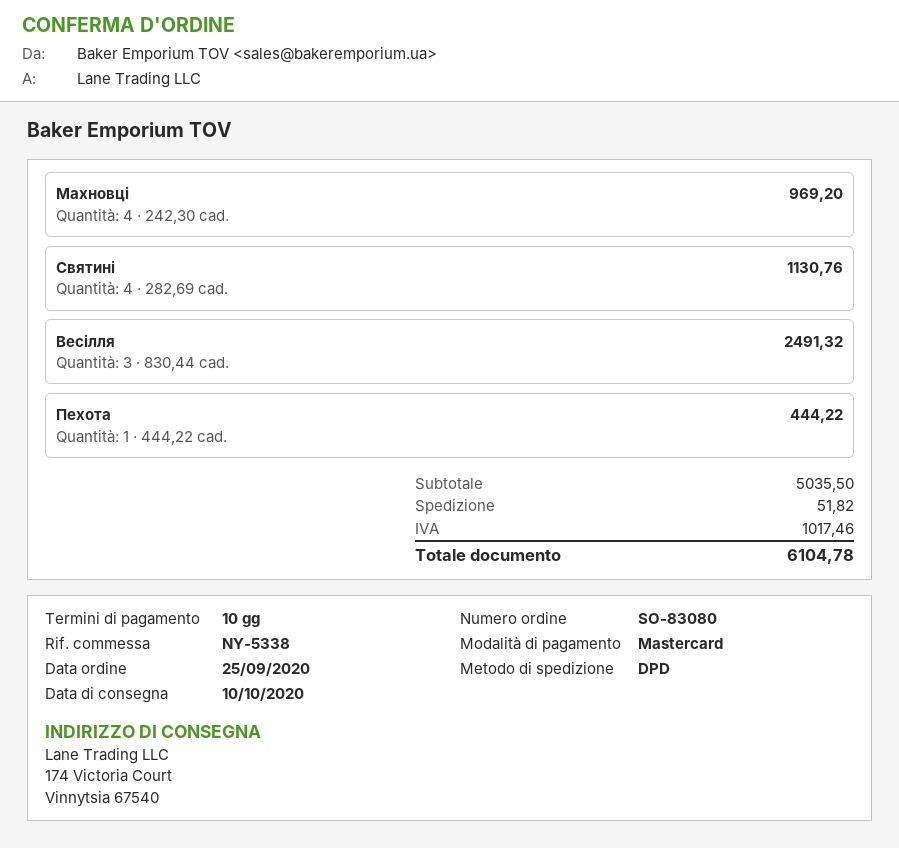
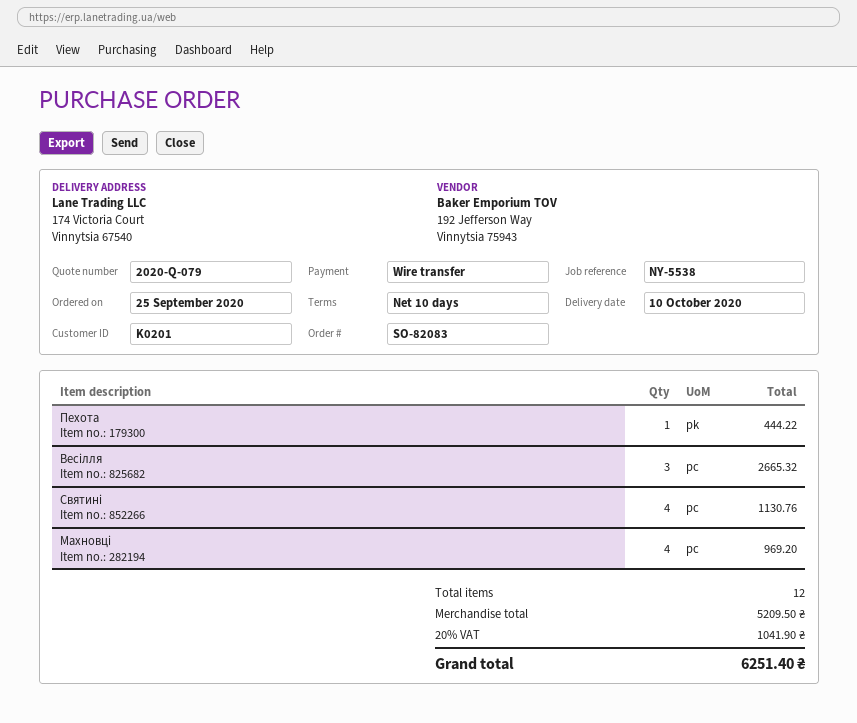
order number: SO-83080 -> SO-82083
reference: NY-5338 -> NY-5538
payment method: Mastercard -> bank transfer
Весілля: 3 for 2491.32 -> 3 for 2665.32
subtotal: 5035.50 -> 5209.50
shipping: 51.82 -> none
tax: 1017.46 -> 1041.90
total: 6104.78 -> 6251.40

